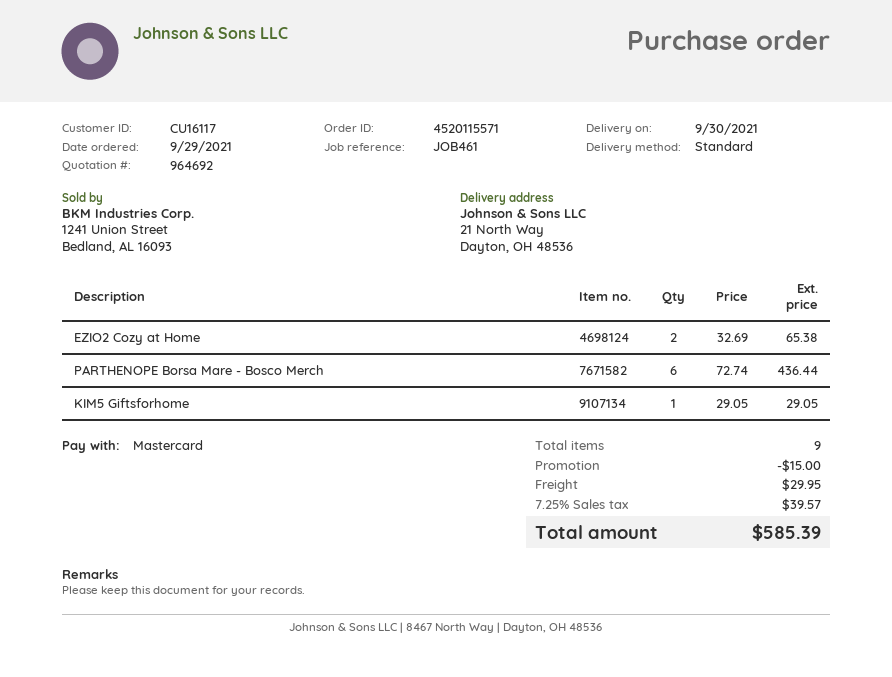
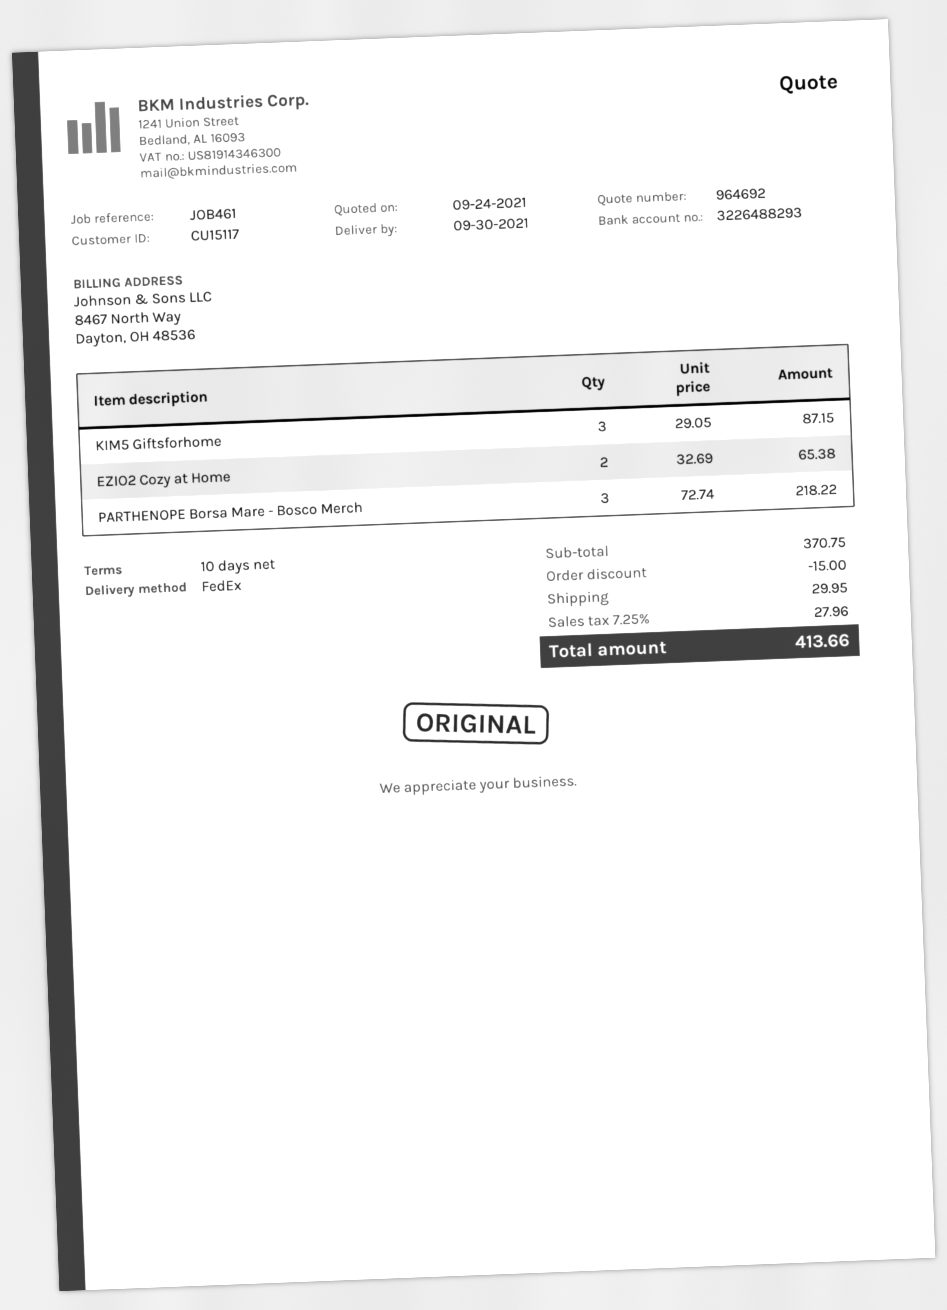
customer number: CU16117 -> CU15117
shipping method: standard -> FedEx
PARTHENOPE Borsa Mare - Bosco Merch: 6 x 72.74 = 436.44 -> 3 x 72.74 = 218.22
KIM5 Giftsforhome: 1 x 29.05 = 29.05 -> 3 x 29.05 = 87.15
tax: 7.25% = 39.57 -> 7.25% = 27.96
total: 585.39 -> 413.66

